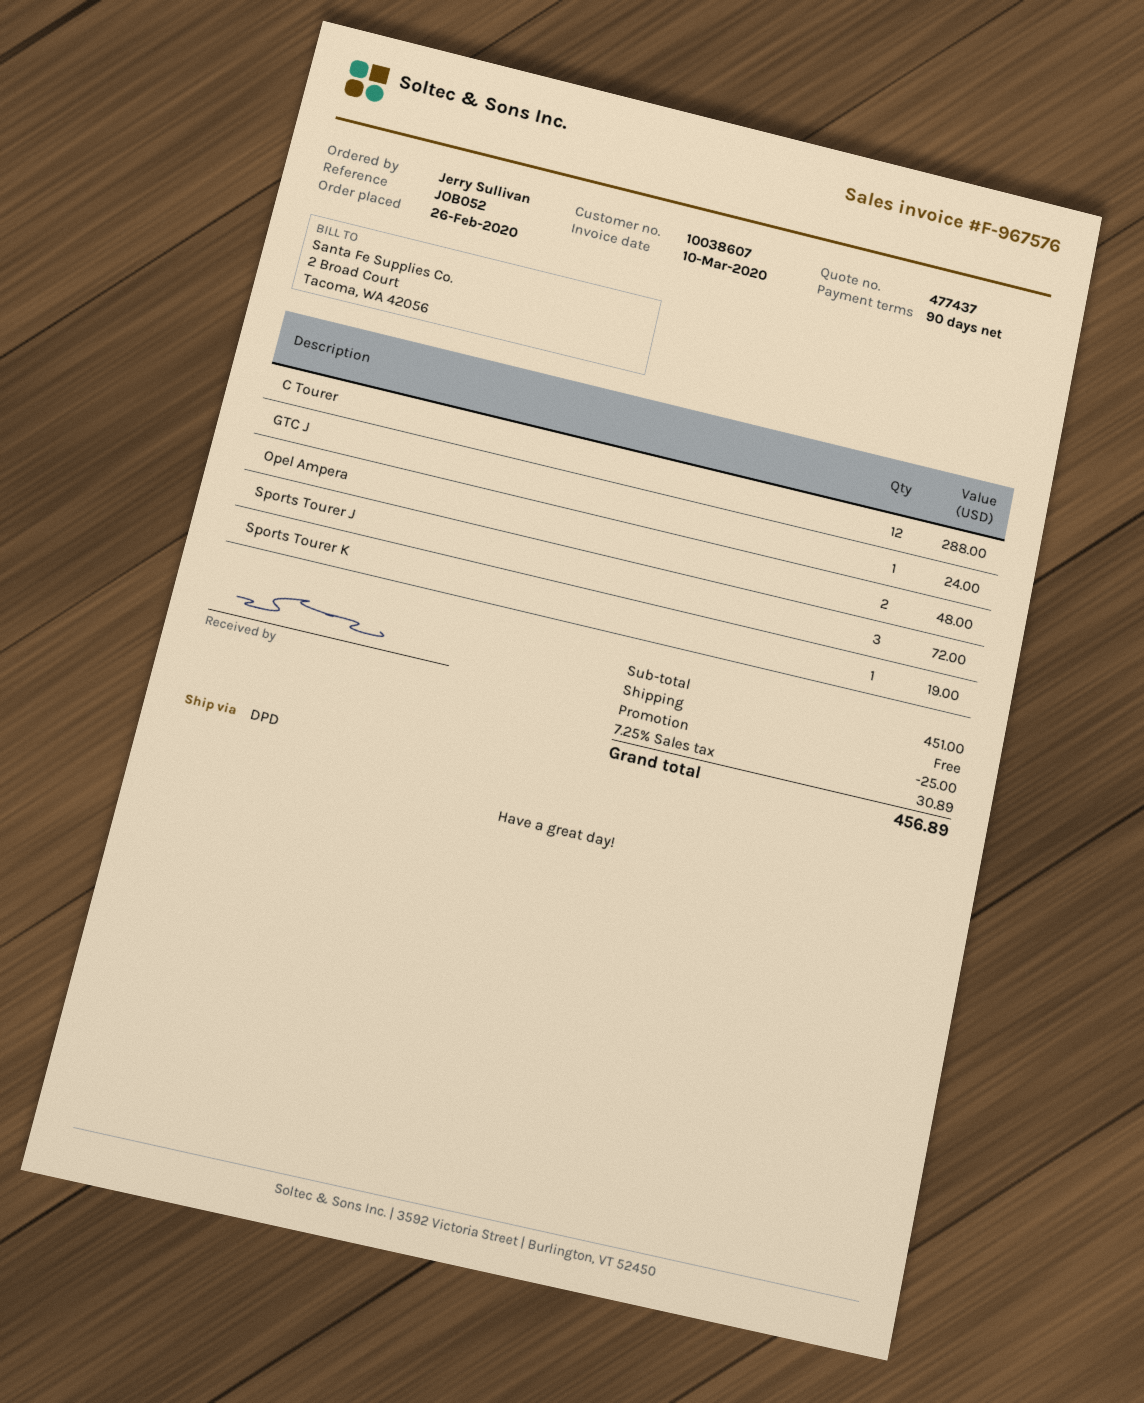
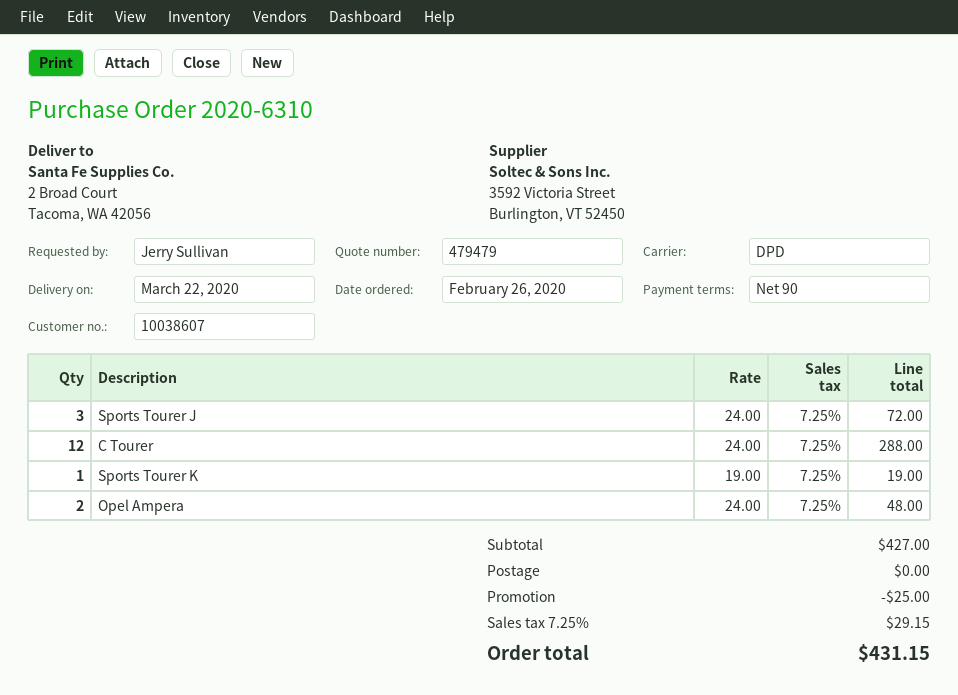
quote number: 477437 -> 479479
GTC J: 1 for 24.00 -> none
subtotal: 451.00 -> 427.00
tax: 7.25% = 30.89 -> 7.25% = 29.15
total: 456.89 -> 431.15

